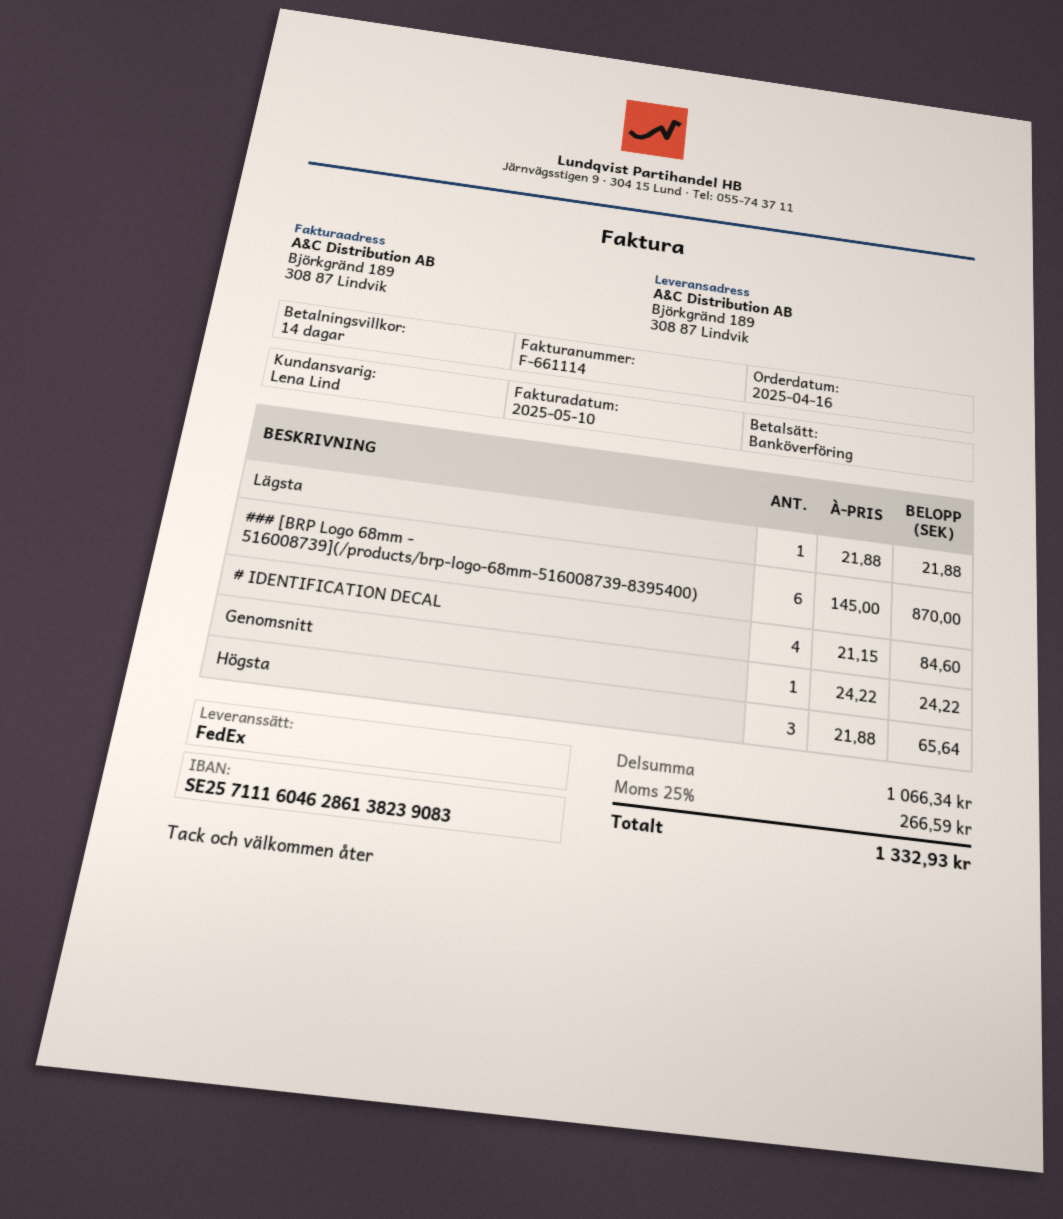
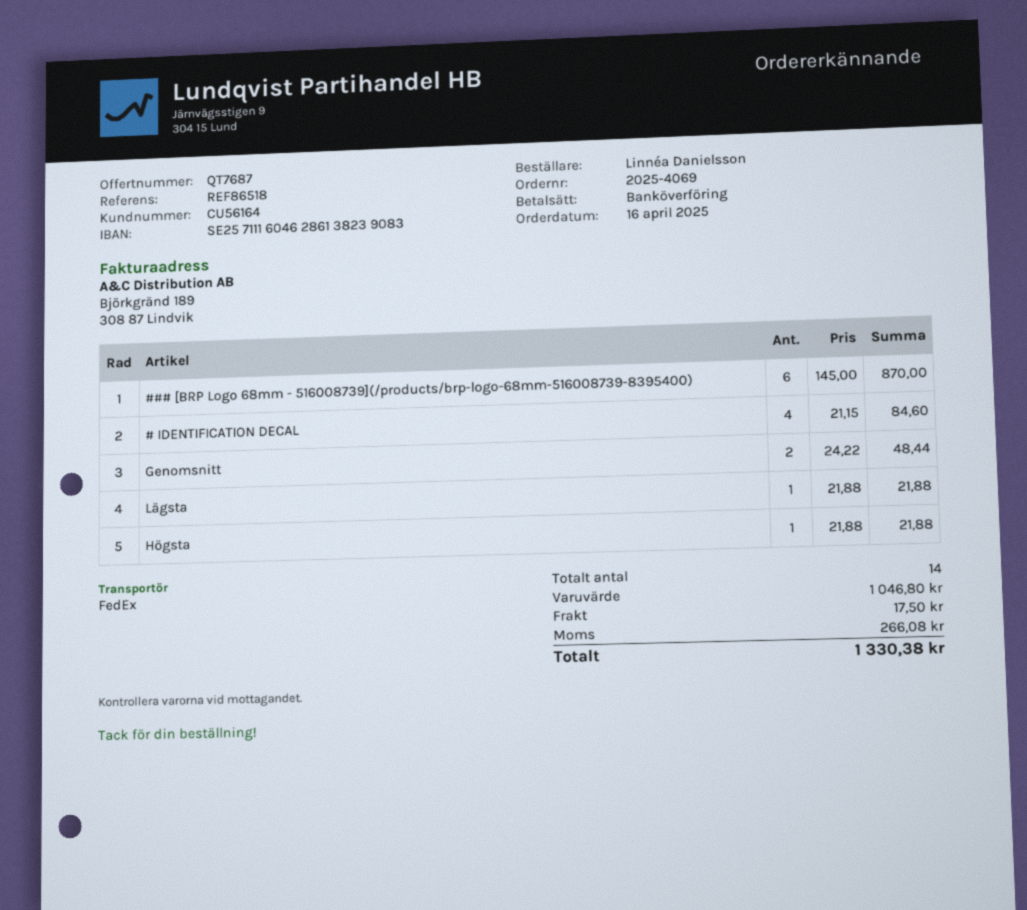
Genomsnitt: 1 x 24.22 = 24.22 -> 2 x 24.22 = 48.44
Högsta: 3 x 21.88 = 65.64 -> 1 x 21.88 = 21.88
subtotal: 1066.34 -> 1046.80
shipping: none -> 17.50
tax: 266.59 -> 266.08
total: 1332.93 -> 1330.38

